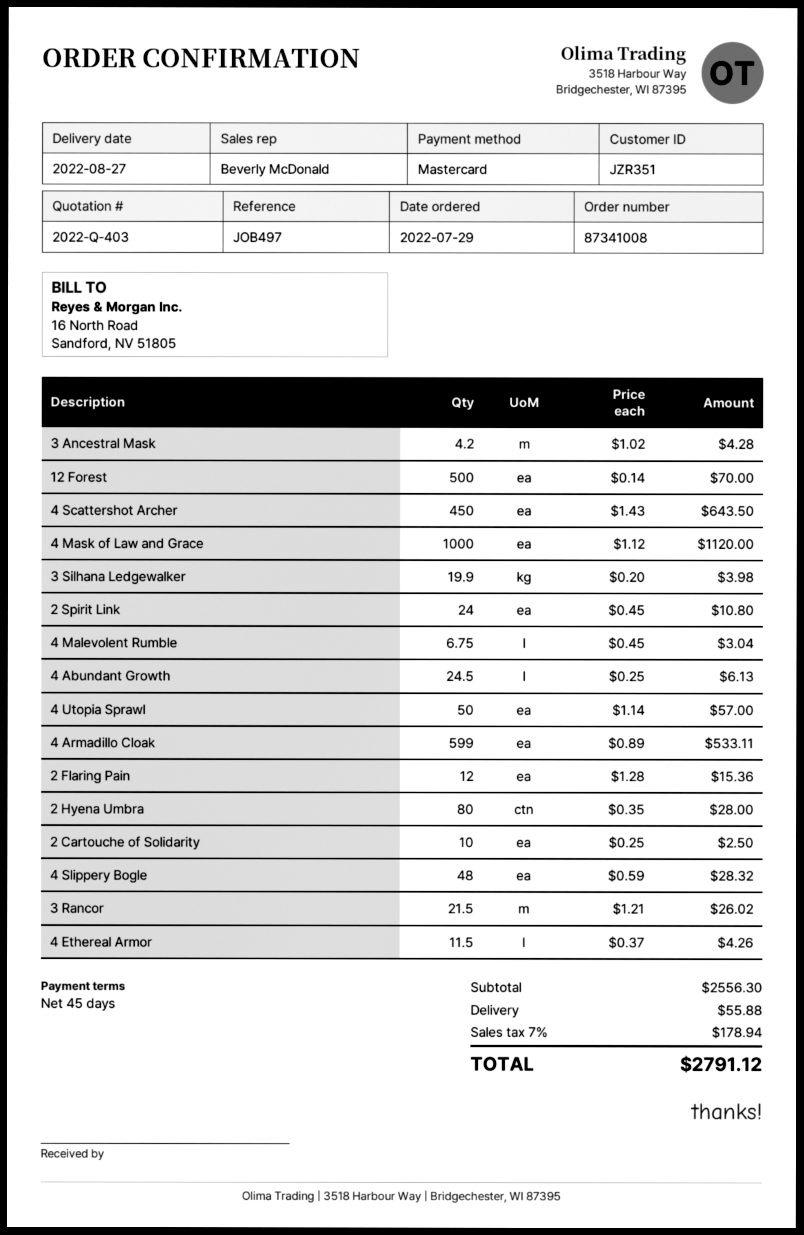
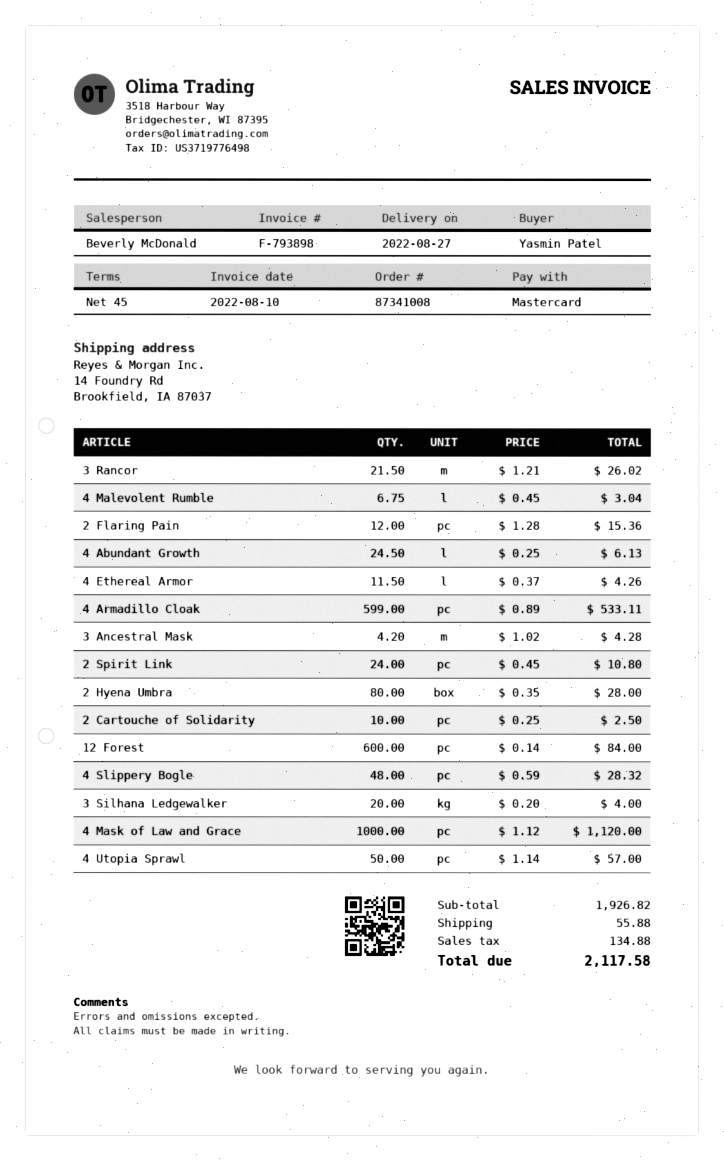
12 Forest: 500 x 0.14 = 70.00 -> 600 x 0.14 = 84.00
4 Scattershot Archer: 450 x 1.43 = 643.50 -> none
3 Silhana Ledgewalker: 19.9 x 0.20 = 3.98 -> 20 x 0.20 = 4.00
subtotal: 2556.30 -> 1926.82
tax: 178.94 -> 134.88
total: 2791.12 -> 2117.58

